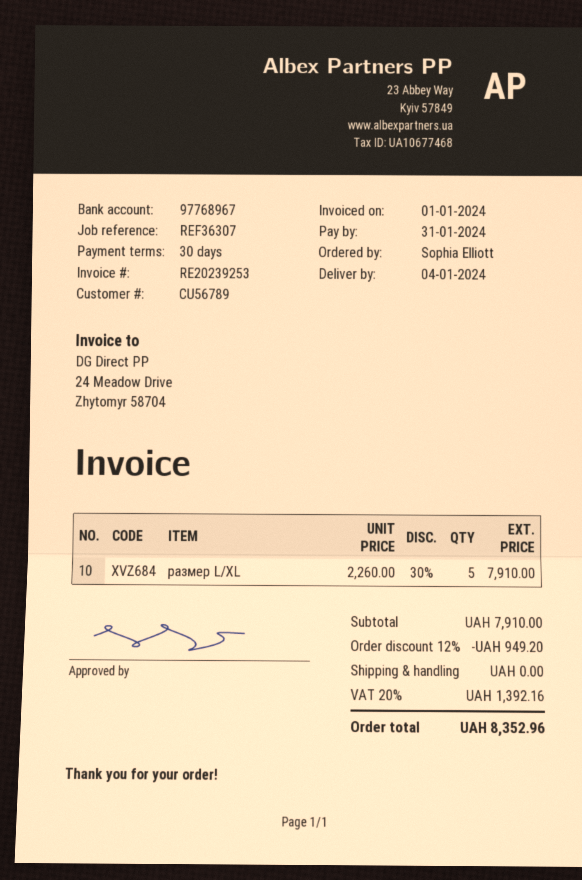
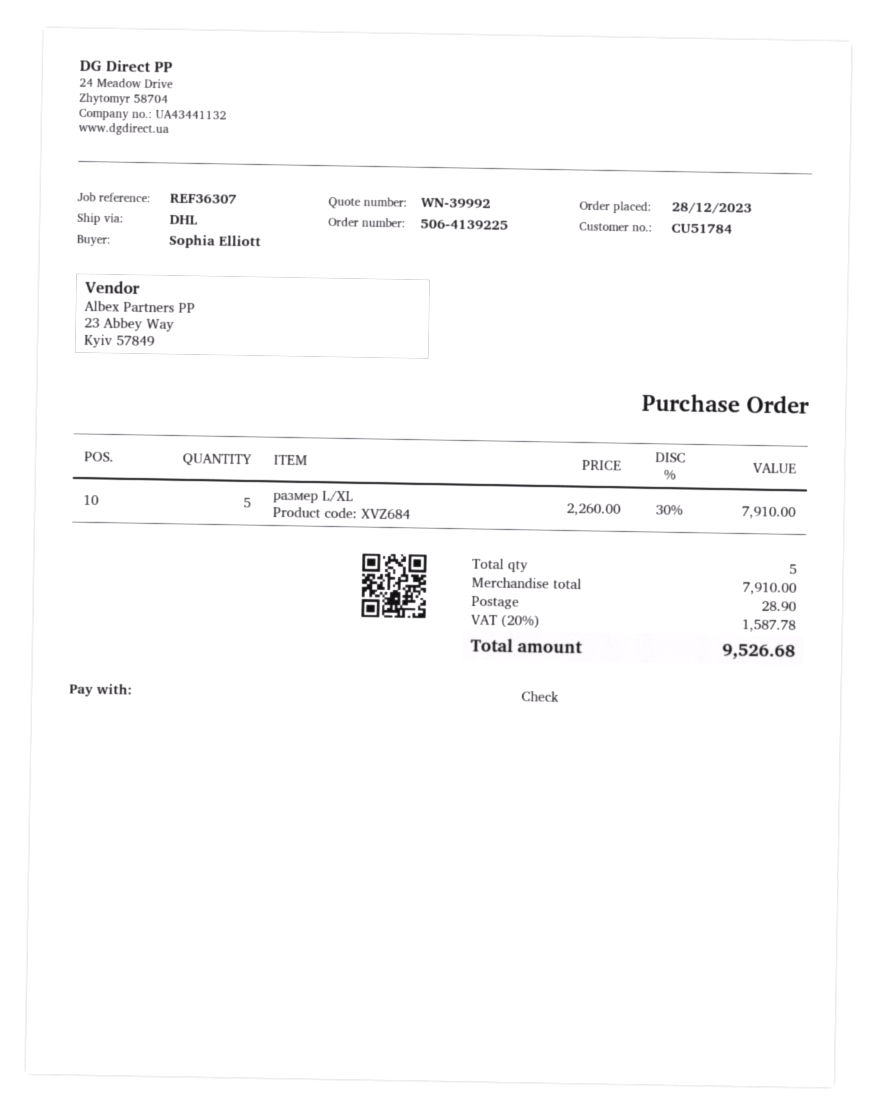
customer number: CU56789 -> CU51784
discount: 12% = 949.20 -> none
shipping: 0.00 -> 28.90
tax: 20% = 1392.16 -> 20% = 1587.78
total: 8352.96 -> 9526.68

